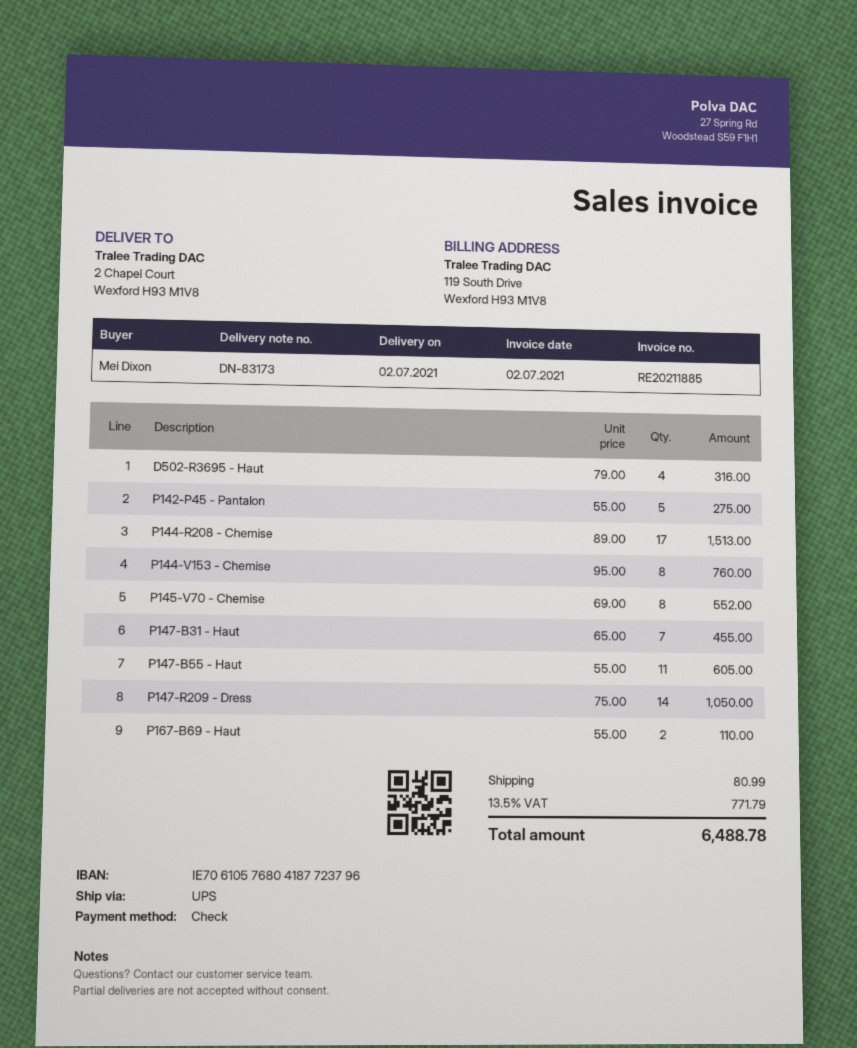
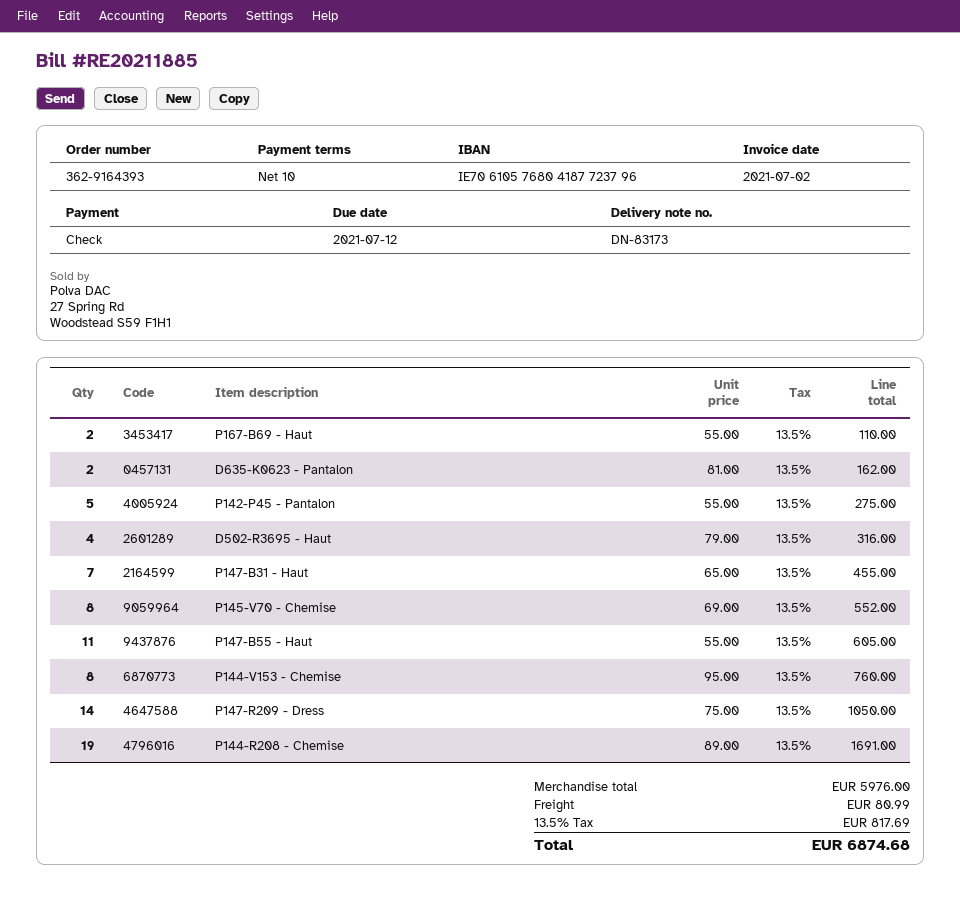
P144-R208 - Chemise: 17 x 89.00 = 1513.00 -> 19 x 89.00 = 1691.00
D635-K0623 - Pantalon: none -> 2 x 81.00 = 162.00
tax: 13.5% = 771.79 -> 13.5% = 817.69
total: 6488.78 -> 6874.68

